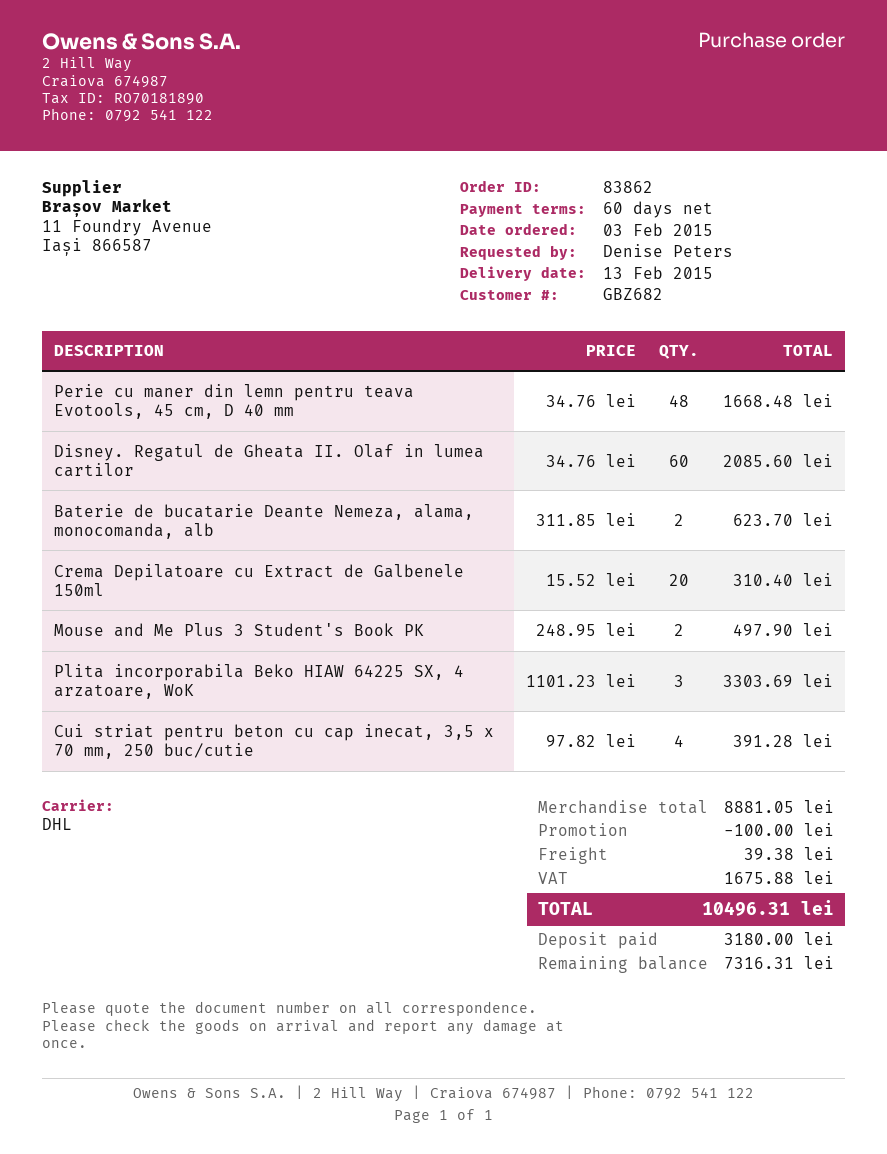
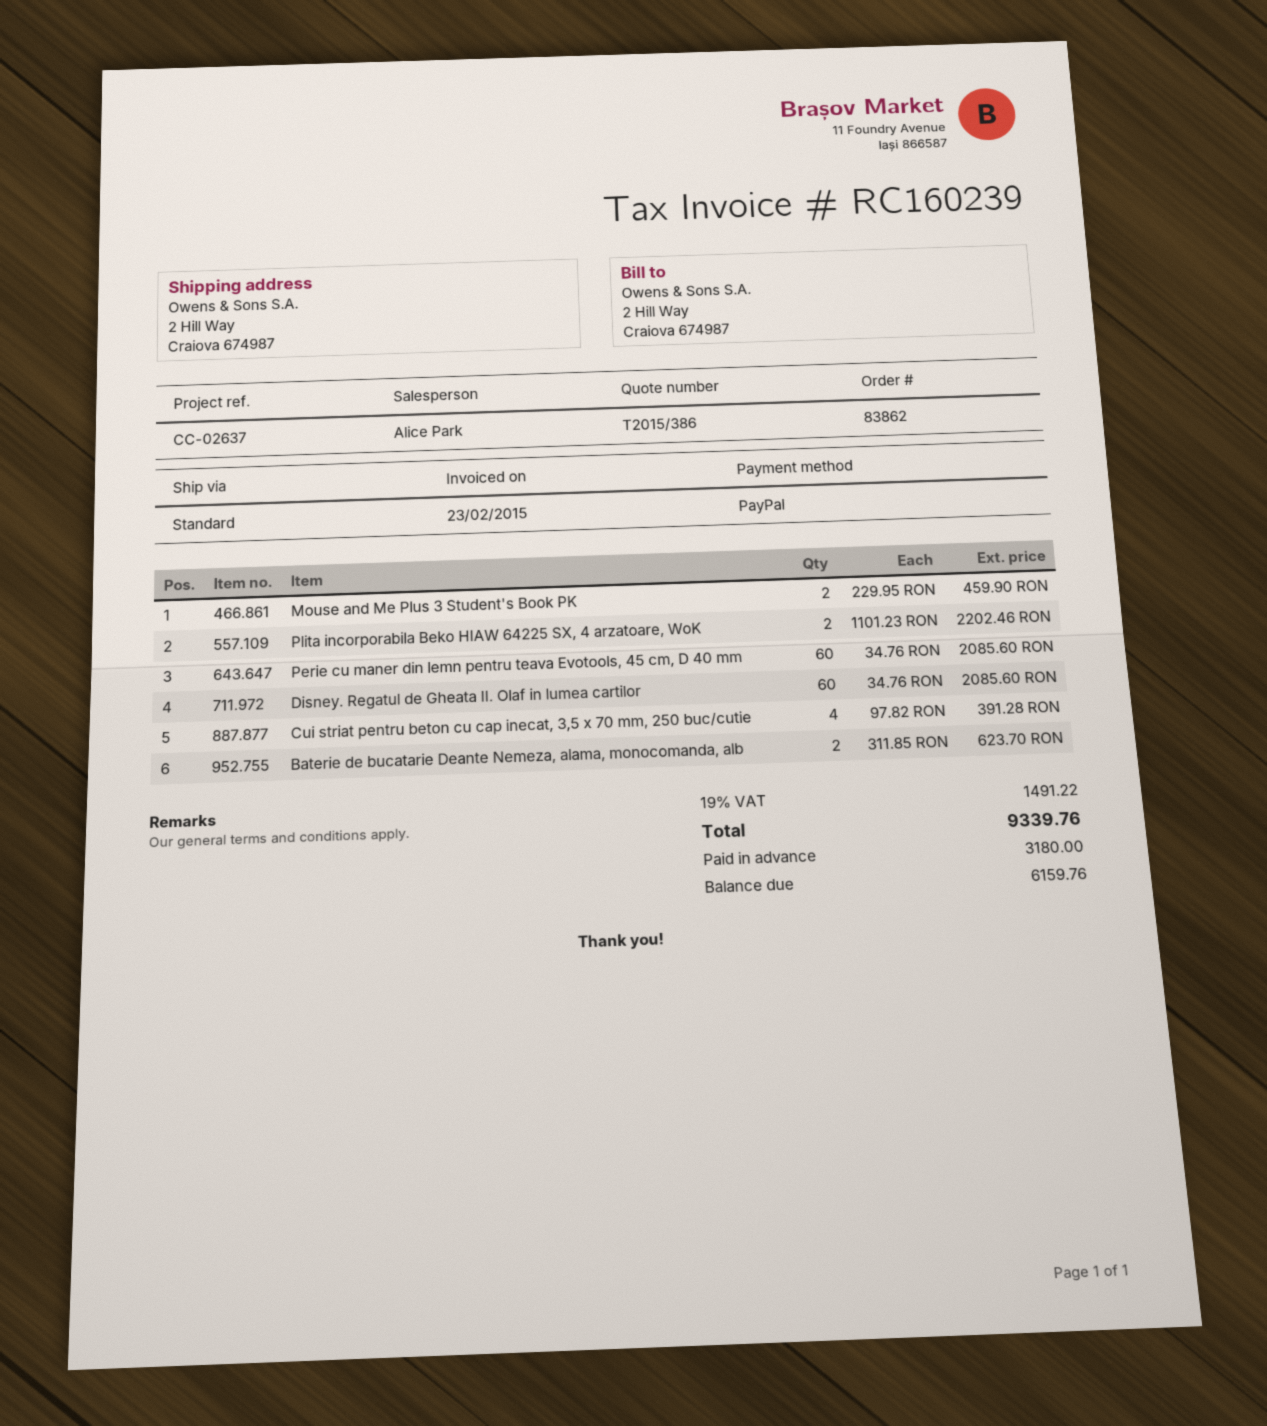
shipping method: DHL -> standard
Perie cu maner din lemn pentru teava Evotools, 45 cm, D 40 mm: 48 x 34.76 = 1668.48 -> 60 x 34.76 = 2085.60
Crema Depilatoare cu Extract de Galbenele 150ml: 20 x 15.52 = 310.40 -> none
Mouse and Me Plus 3 Student's Book PK: 2 x 248.95 = 497.90 -> 2 x 229.95 = 459.90
Plita incorporabila Beko HIAW 64225 SX, 4 arzatoare, WoK: 3 x 1101.23 = 3303.69 -> 2 x 1101.23 = 2202.46
discount: 100.00 -> none
shipping: 39.38 -> none
tax: 1675.88 -> 1491.22
total: 10496.31 -> 9339.76
balance: 7316.31 -> 6159.76

